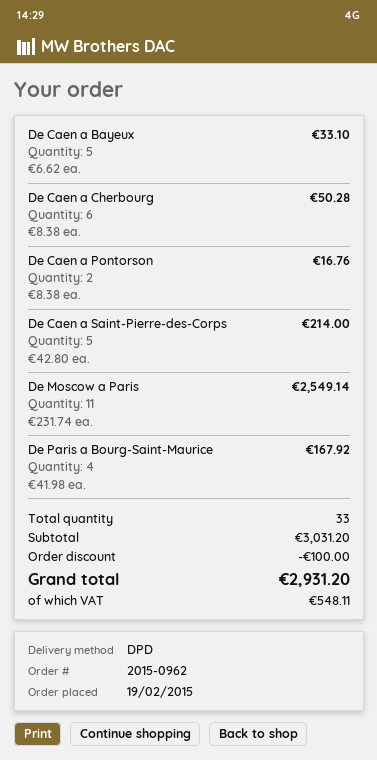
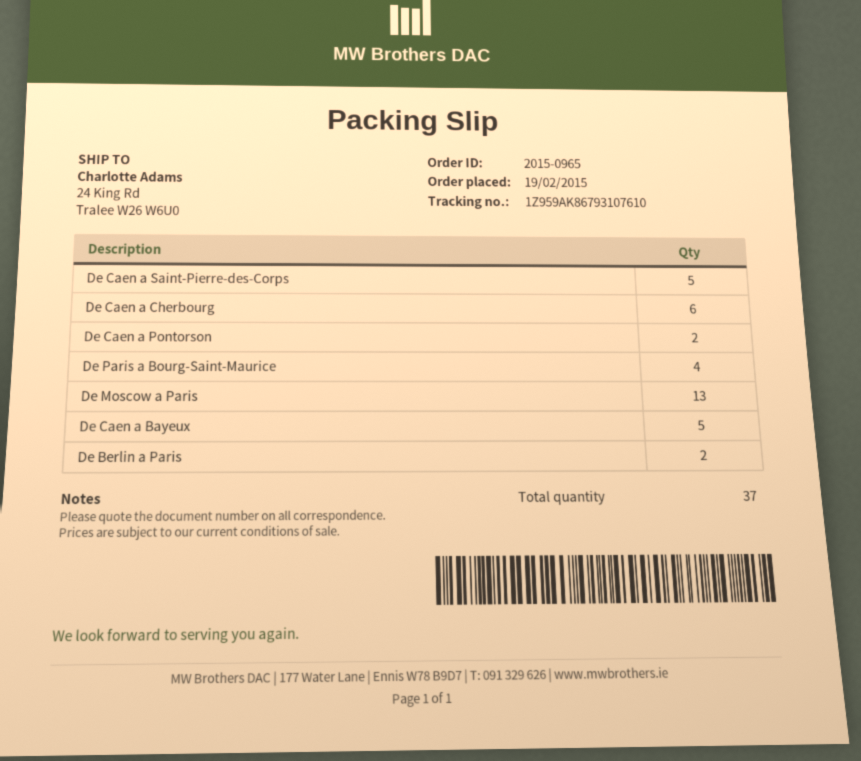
order number: 2015-0962 -> 2015-0965
De Moscow a Paris: 11 -> 13
De Berlin a Paris: none -> 2
total quantity: 33 -> 37

